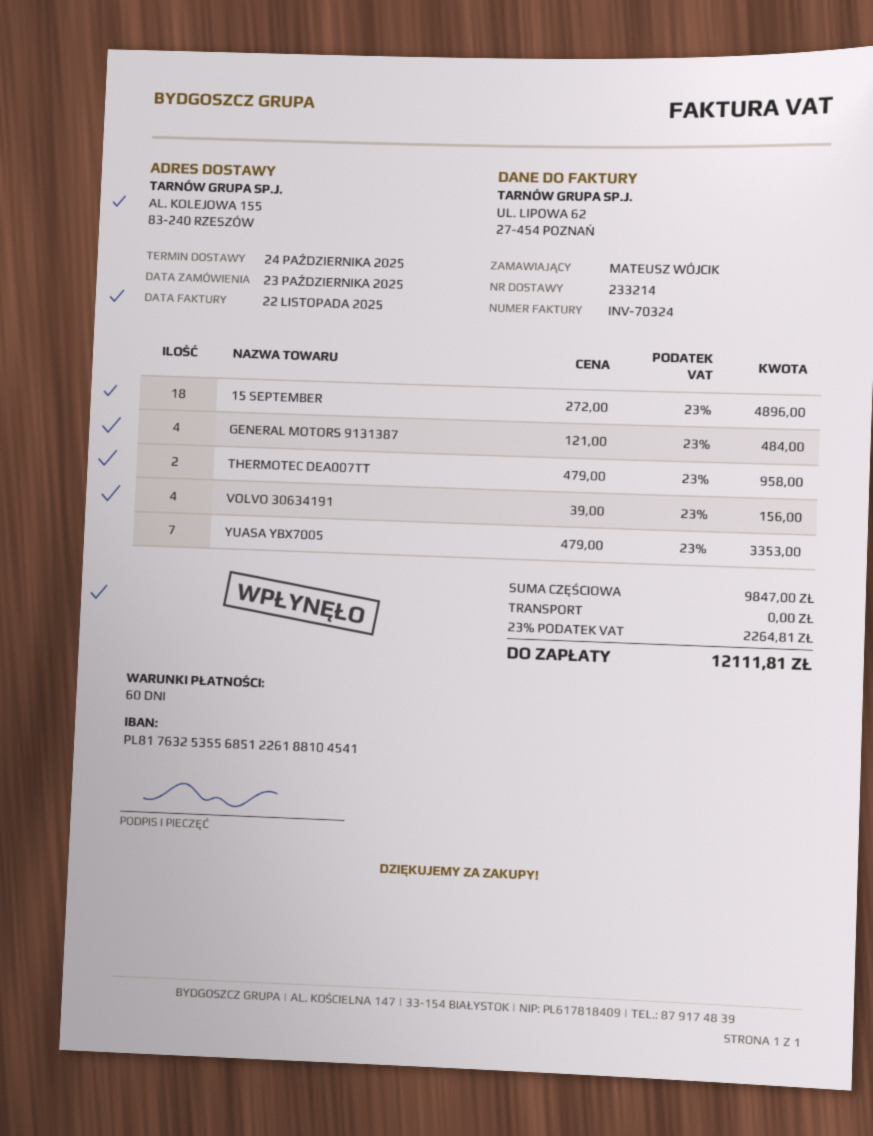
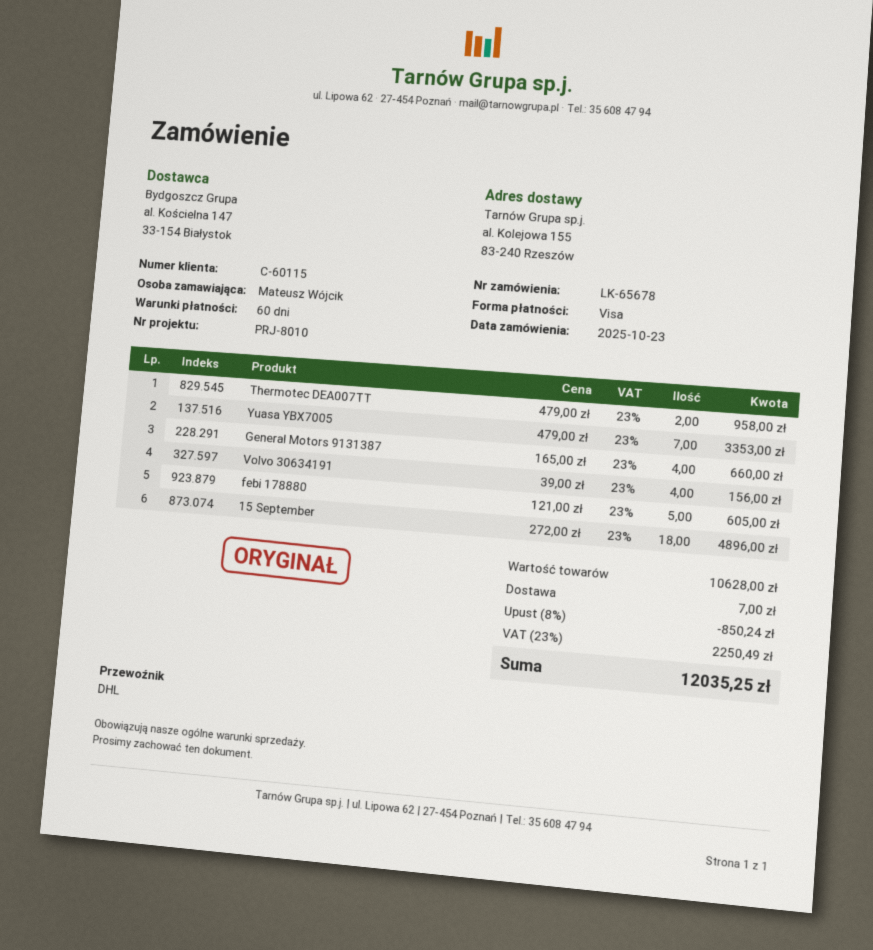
GENERAL MOTORS 9131387: 4 x 121.00 = 484.00 -> 4 x 165.00 = 660.00
febi 178880: none -> 5 x 121.00 = 605.00
subtotal: 9847.00 -> 10628.00
discount: none -> 8% = 850.24
shipping: 0.00 -> 7.00
tax: 23% = 2264.81 -> 23% = 2250.49
total: 12111.81 -> 12035.25

